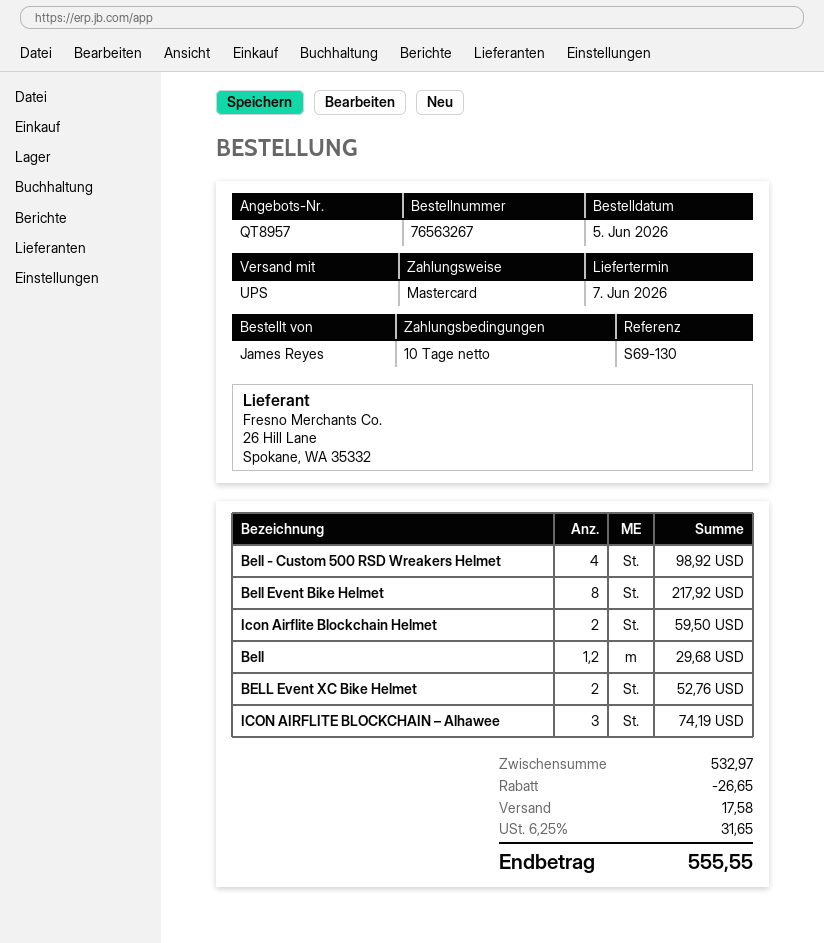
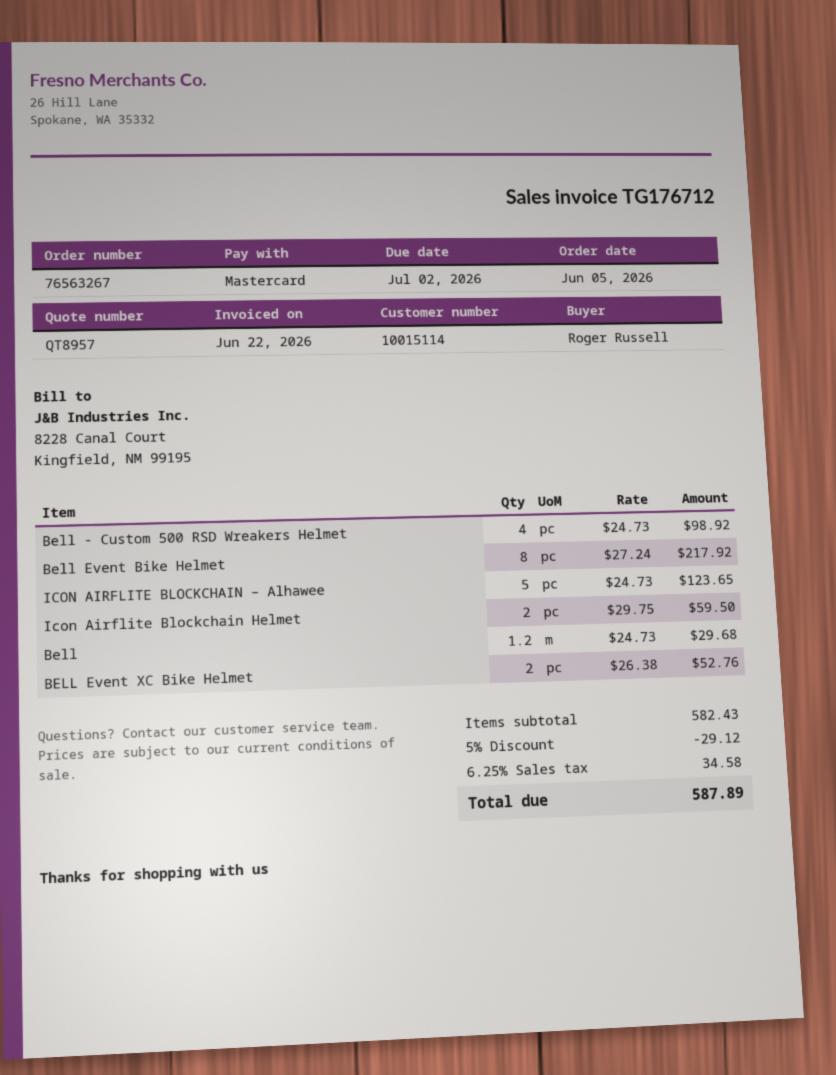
ordered by: James Reyes -> Roger Russell
ICON AIRFLITE BLOCKCHAIN – Alhawee: 3 for 74.19 -> 5 for 123.65
subtotal: 532.97 -> 582.43
discount: 26.65 -> 29.12
shipping: 17.58 -> none
tax: 6.25% = 31.65 -> 6.25% = 34.58
total: 555.55 -> 587.89

